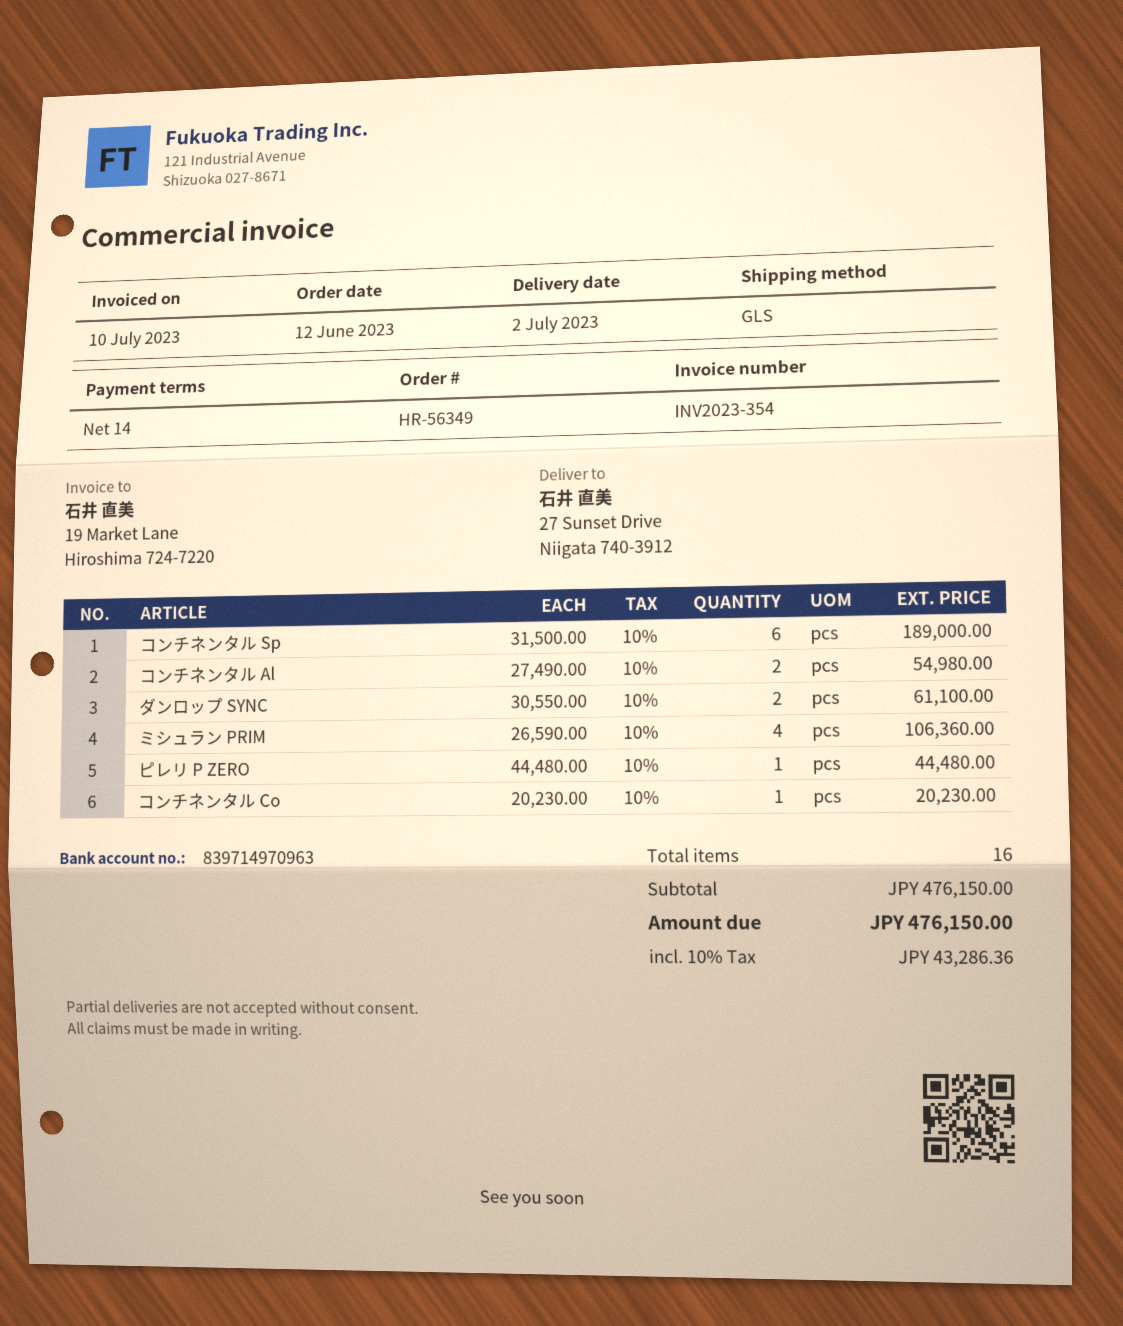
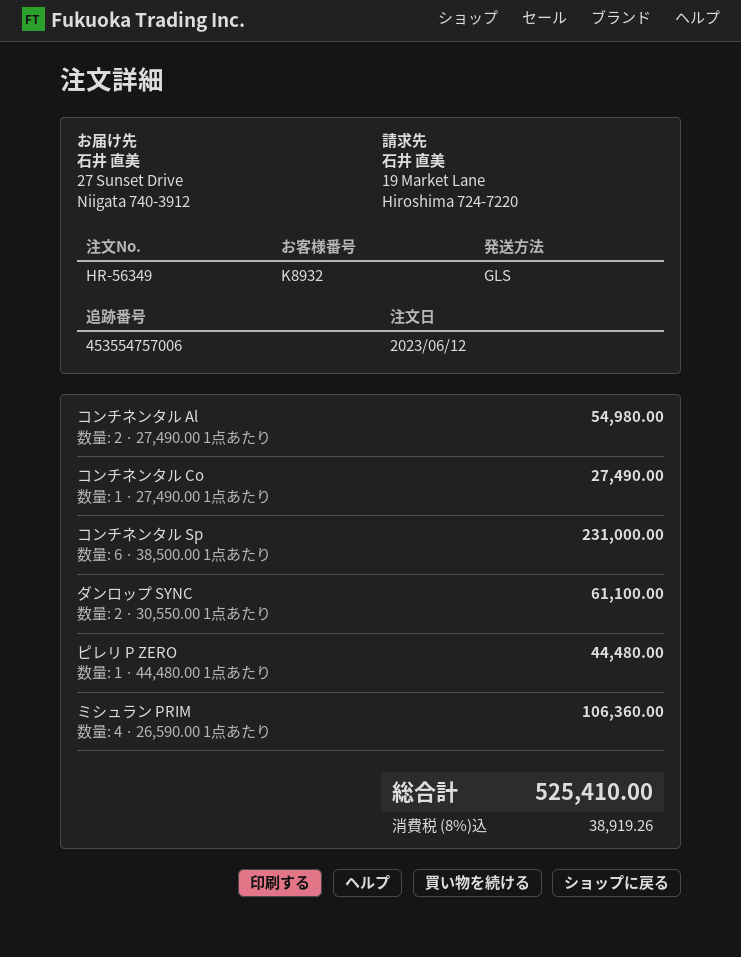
コンチネンタル Sp: 6 x 31500.00 = 189000.00 -> 6 x 38500.00 = 231000.00
コンチネンタル Co: 1 x 20230.00 = 20230.00 -> 1 x 27490.00 = 27490.00
tax: 10% = 43286.36 -> 8% = 38919.26
total: 476150.00 -> 525410.00

